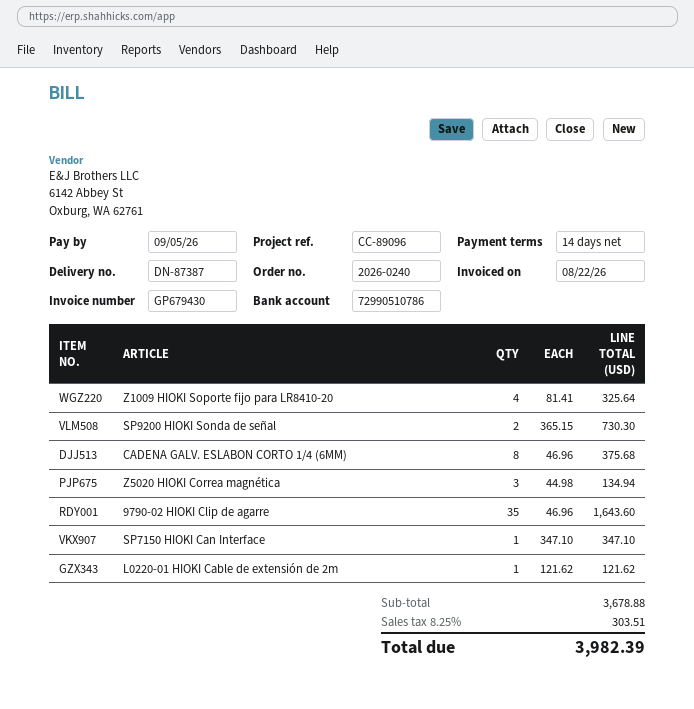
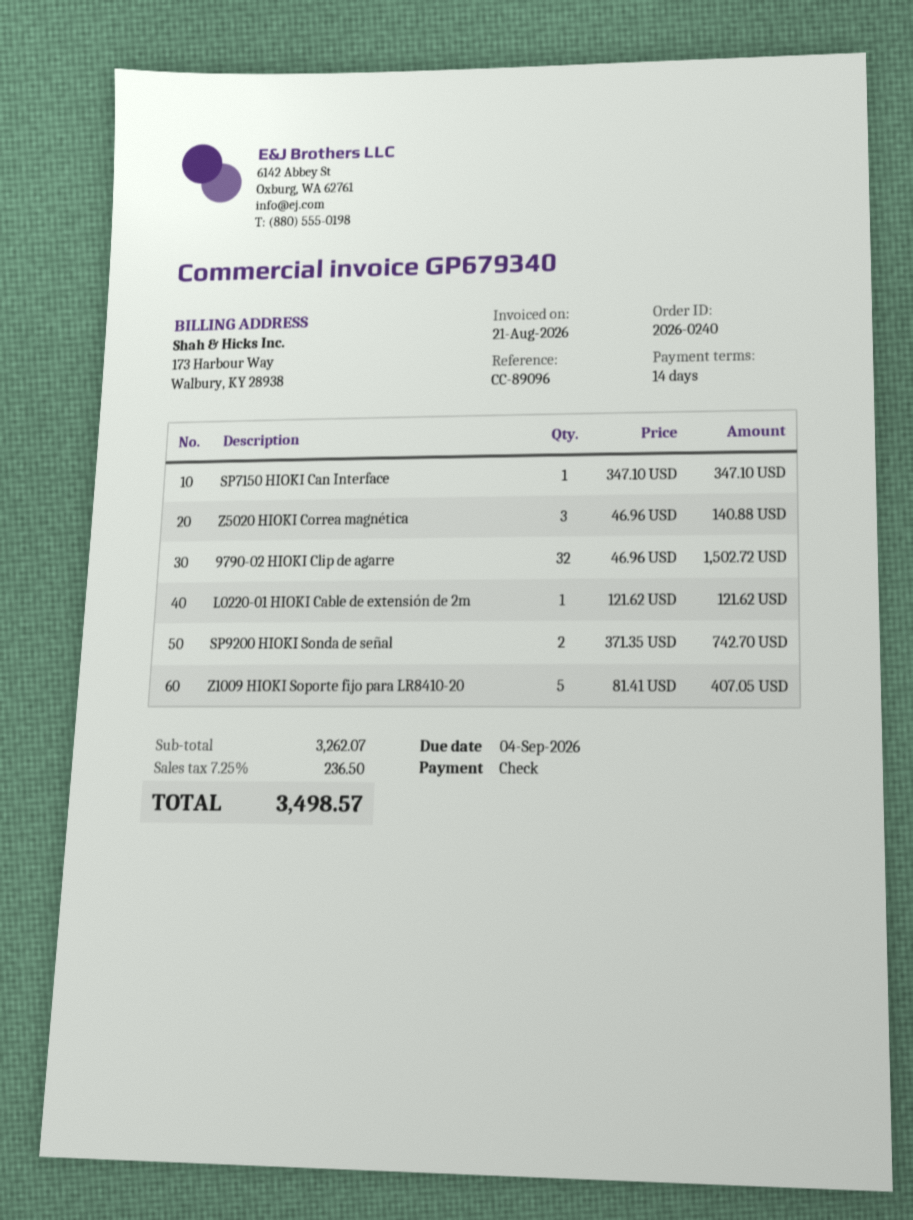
invoice number: GP679430 -> GP679340
invoice date: 2026-08-22 -> 2026-08-21
due date: 2026-09-05 -> 2026-09-04
Z1009 HIOKI Soporte fijo para LR8410-20: 4 x 81.41 = 325.64 -> 5 x 81.41 = 407.05
SP9200 HIOKI Sonda de señal: 2 x 365.15 = 730.30 -> 2 x 371.35 = 742.70
CADENA GALV. ESLABON CORTO 1/4 (6MM): 8 x 46.96 = 375.68 -> none
Z5020 HIOKI Correa magnética: 3 x 44.98 = 134.94 -> 3 x 46.96 = 140.88
9790-02 HIOKI Clip de agarre: 35 x 46.96 = 1643.60 -> 32 x 46.96 = 1502.72
subtotal: 3678.88 -> 3262.07
tax: 8.25% = 303.51 -> 7.25% = 236.50
total: 3982.39 -> 3498.57

